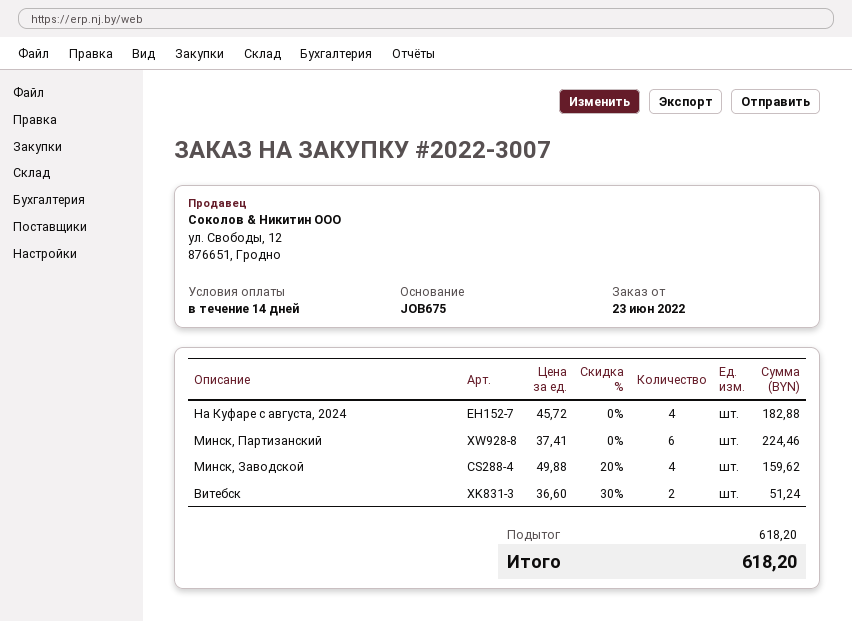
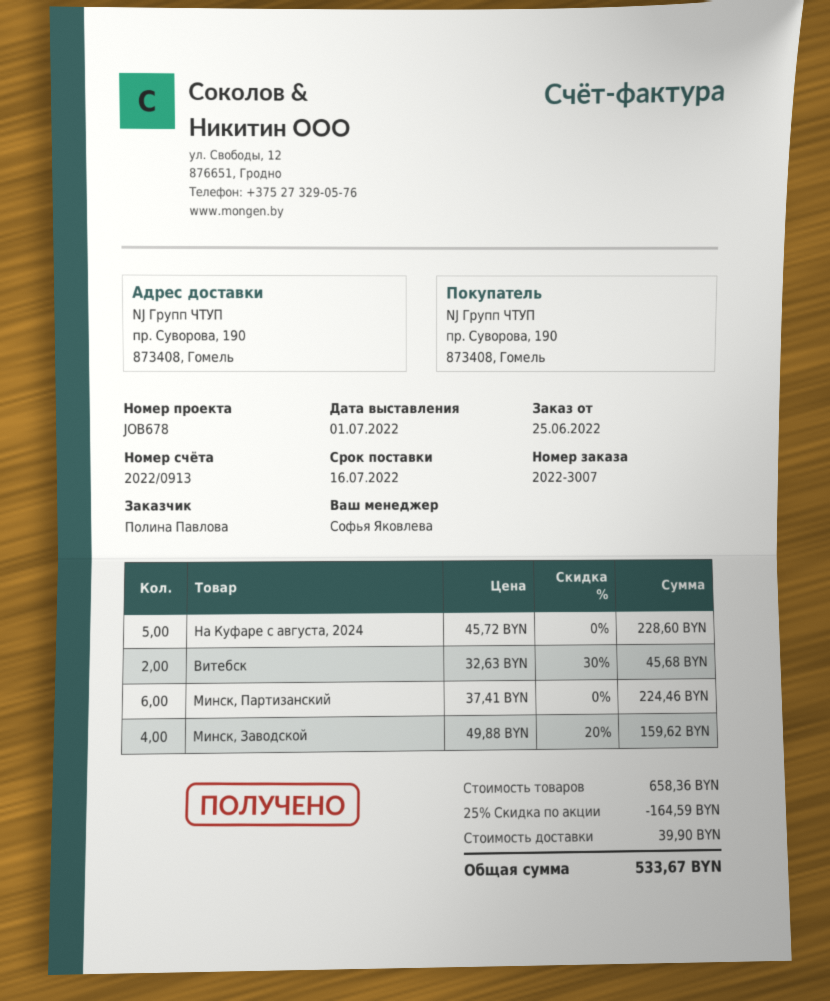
order date: 2022-06-23 -> 2022-06-25
reference: JOB675 -> JOB678
На Куфаре с августа, 2024: 4 x 45.72 = 182.88 -> 5 x 45.72 = 228.60
Витебск: 2 x 36.60 - 30% = 51.24 -> 2 x 32.63 - 30% = 45.68
subtotal: 618.20 -> 658.36
discount: none -> 25% = 164.59
shipping: none -> 39.90
total: 618.20 -> 533.67

